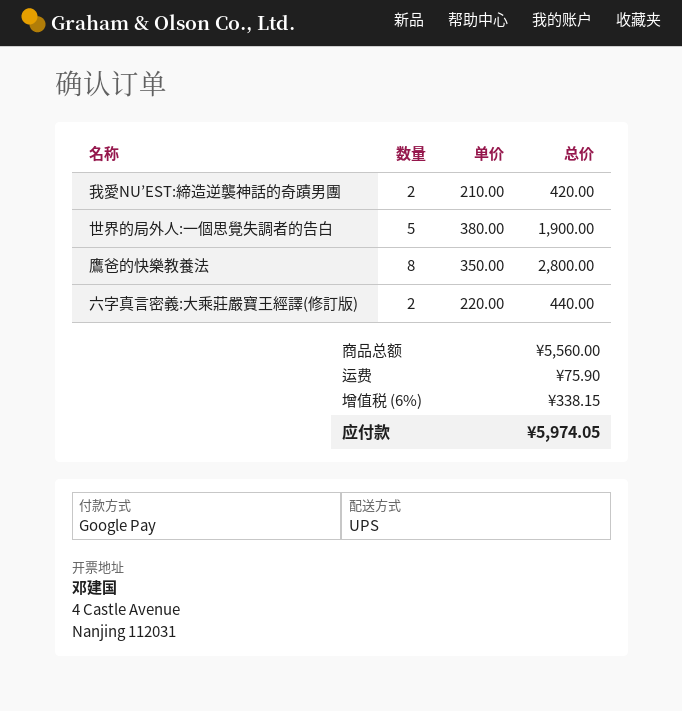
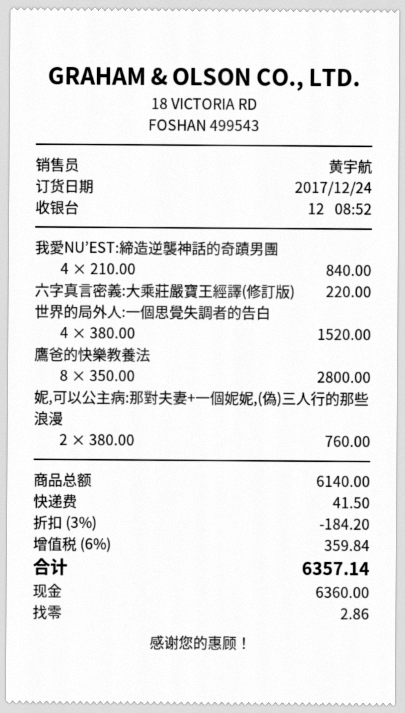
payment method: Google Pay -> cash
我愛NU’EST:締造逆襲神話的奇蹟男團: 2 x 210.00 = 420.00 -> 4 x 210.00 = 840.00
世界的局外人:一個思覺失調者的告白: 5 x 380.00 = 1900.00 -> 4 x 380.00 = 1520.00
六字真言密義:大乘莊嚴寶王經譯(修訂版): 2 x 220.00 = 440.00 -> 1 x 220.00 = 220.00
妮,可以公主病:那對夫妻+一個妮妮,(偽)三人行的那些浪漫: none -> 2 x 380.00 = 760.00
subtotal: 5560.00 -> 6140.00
discount: none -> 3% = 184.20
shipping: 75.90 -> 41.50
tax: 6% = 338.15 -> 6% = 359.84
total: 5974.05 -> 6357.14

